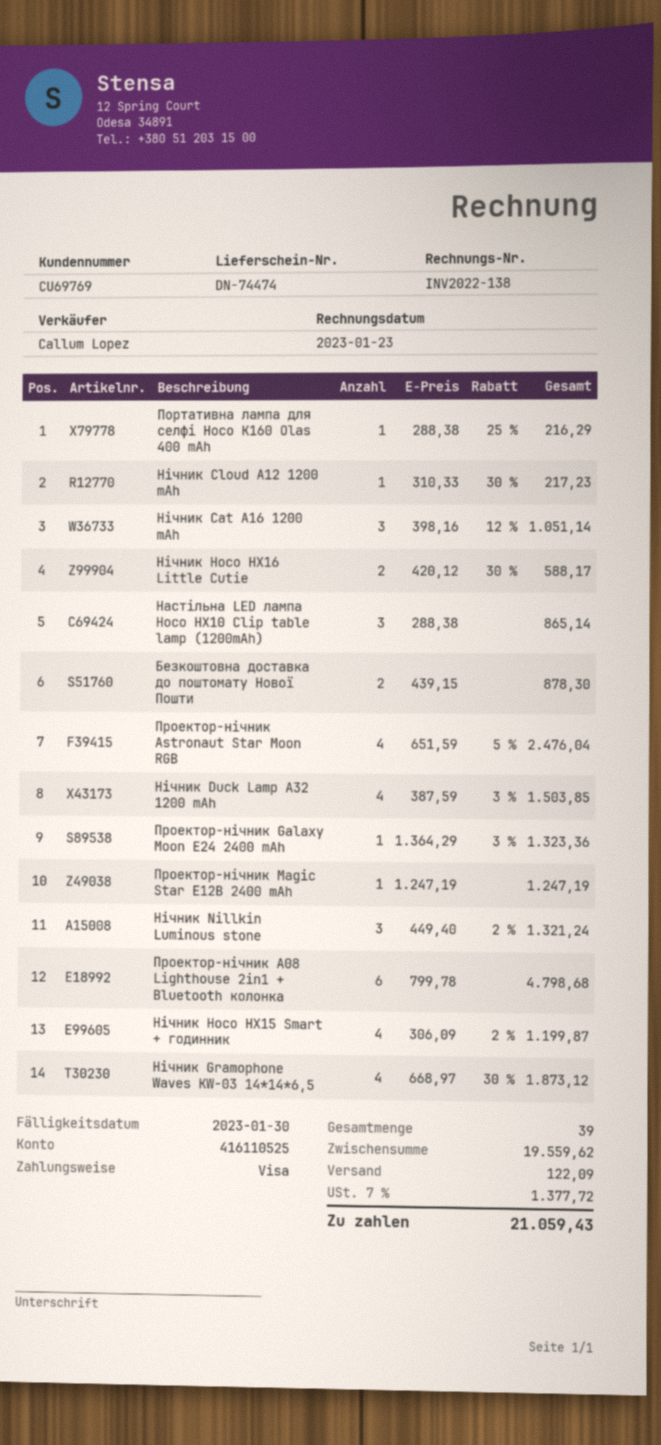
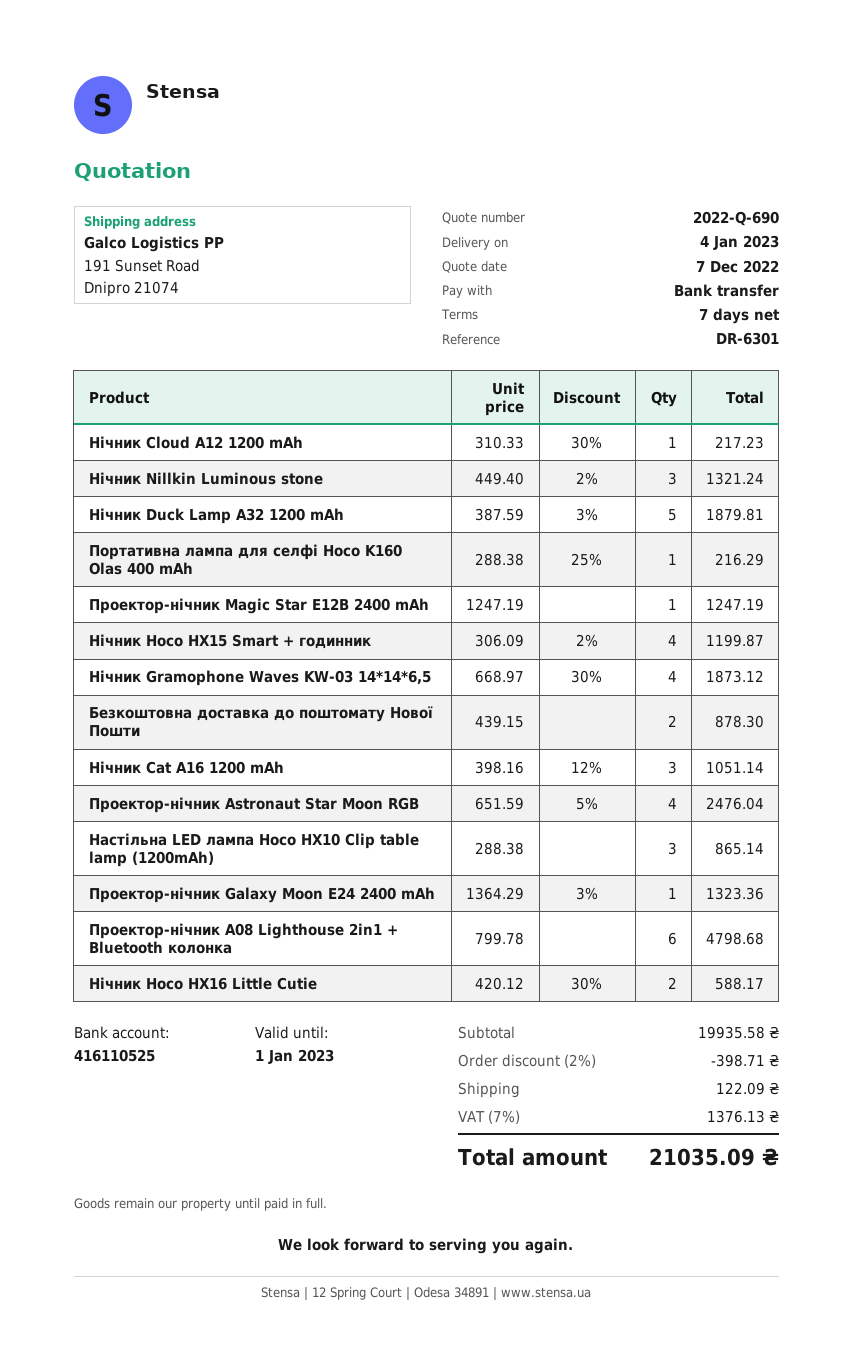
payment method: Visa -> bank transfer
Нічник Duck Lamp A32 1200 mAh: 4 x 387.59 - 3% = 1503.85 -> 5 x 387.59 - 3% = 1879.81
subtotal: 19559.62 -> 19935.58
discount: none -> 2% = 398.71
tax: 7% = 1377.72 -> 7% = 1376.13
total: 21059.43 -> 21035.09

